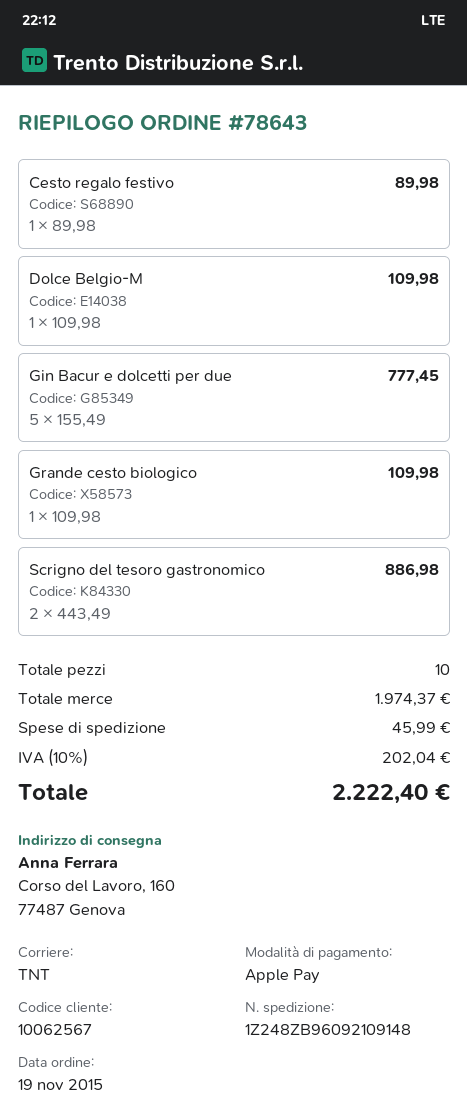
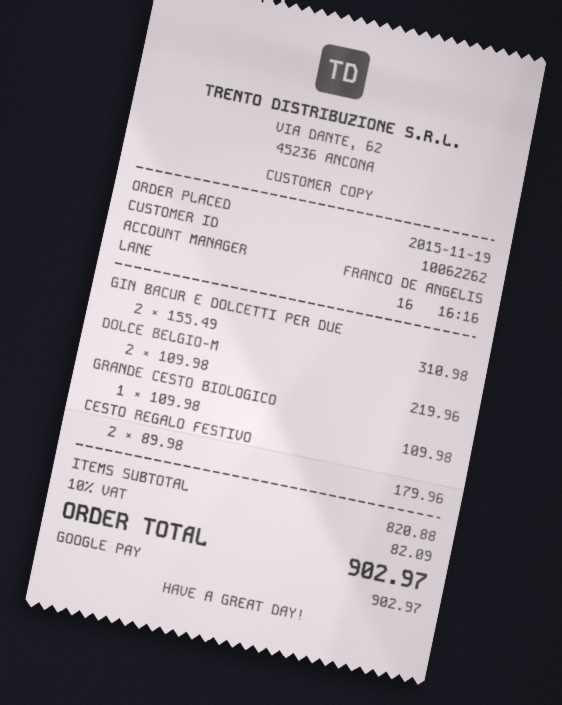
customer number: 10062567 -> 10062262
payment method: Apple Pay -> Google Pay
Cesto regalo festivo: 1 x 89.98 = 89.98 -> 2 x 89.98 = 179.96
Dolce Belgio-M: 1 x 109.98 = 109.98 -> 2 x 109.98 = 219.96
Gin Bacur e dolcetti per due: 5 x 155.49 = 777.45 -> 2 x 155.49 = 310.98
Scrigno del tesoro gastronomico: 2 x 443.49 = 886.98 -> none
subtotal: 1974.37 -> 820.88
shipping: 45.99 -> none
tax: 10% = 202.04 -> 10% = 82.09
total: 2222.40 -> 902.97

